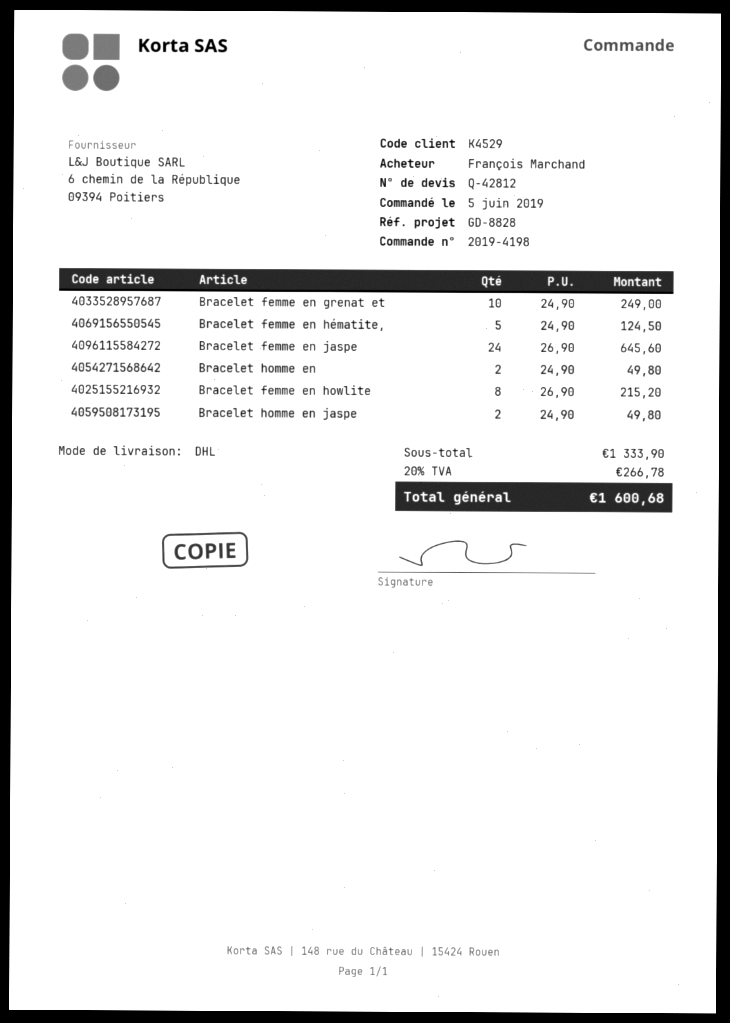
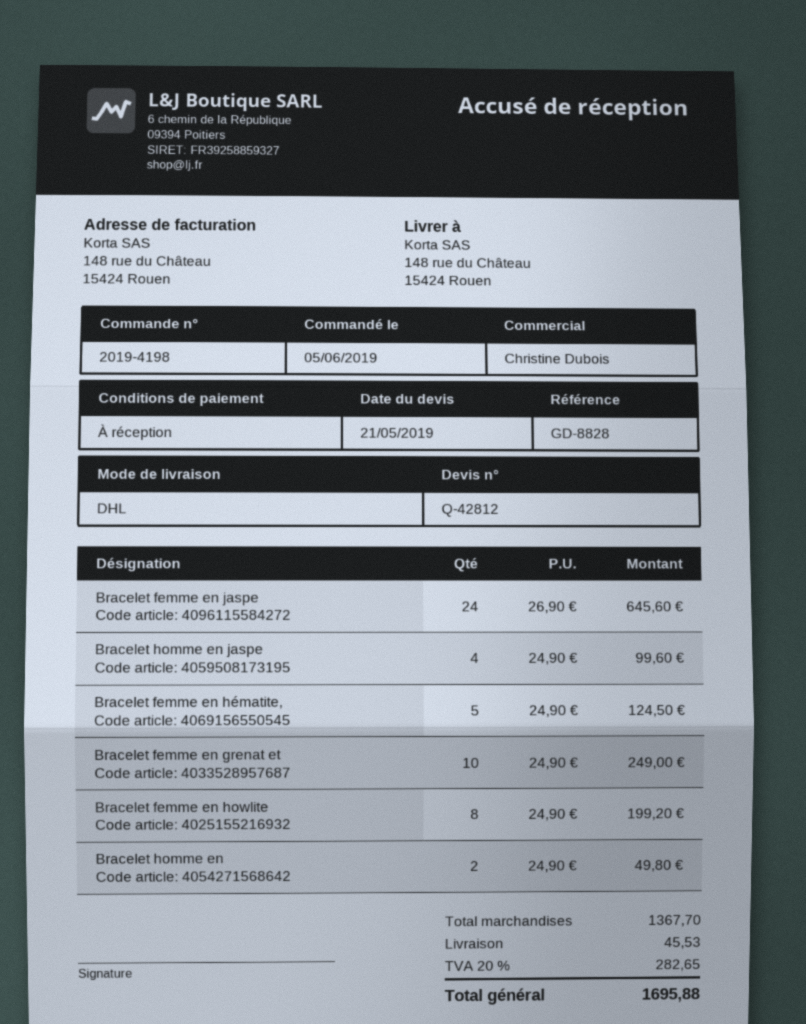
Bracelet femme en howlite: 8 x 26.90 = 215.20 -> 8 x 24.90 = 199.20
Bracelet homme en jaspe: 2 x 24.90 = 49.80 -> 4 x 24.90 = 99.60
subtotal: 1333.90 -> 1367.70
shipping: none -> 45.53
tax: 20% = 266.78 -> 20% = 282.65
total: 1600.68 -> 1695.88

